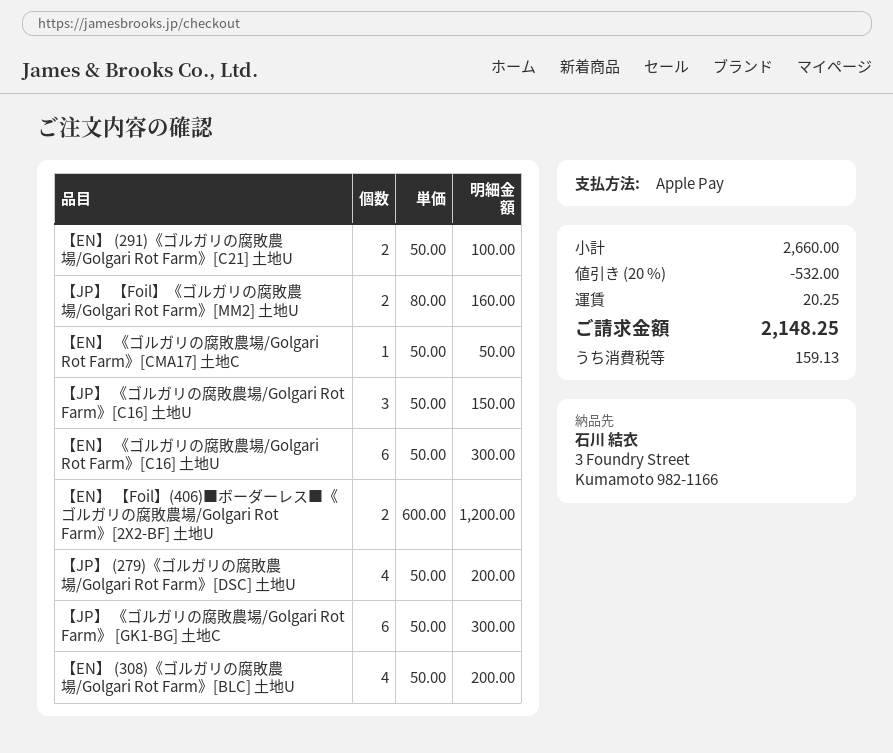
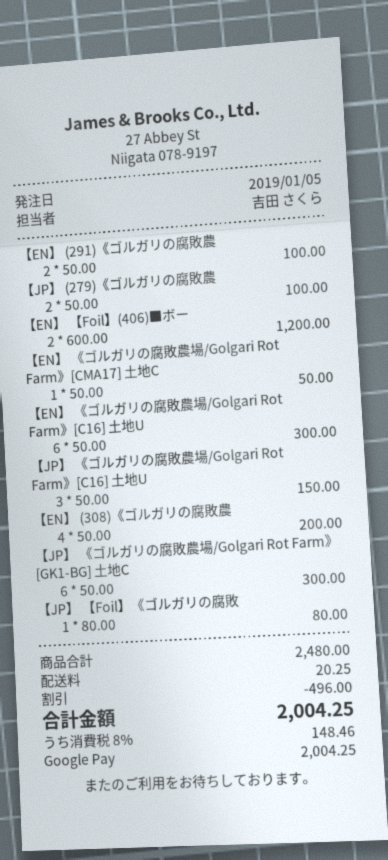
payment method: Apple Pay -> Google Pay
【JP】 【Foil】《ゴルガリの腐敗農場/Golgari Rot Farm》[MM2] 土地U: 2 x 80.00 = 160.00 -> 1 x 80.00 = 80.00
【JP】 (279)《ゴルガリの腐敗農場/Golgari Rot Farm》[DSC] 土地U: 4 x 50.00 = 200.00 -> 2 x 50.00 = 100.00
subtotal: 2660.00 -> 2480.00
discount: 532.00 -> 496.00
tax: 159.13 -> 148.46
total: 2148.25 -> 2004.25

